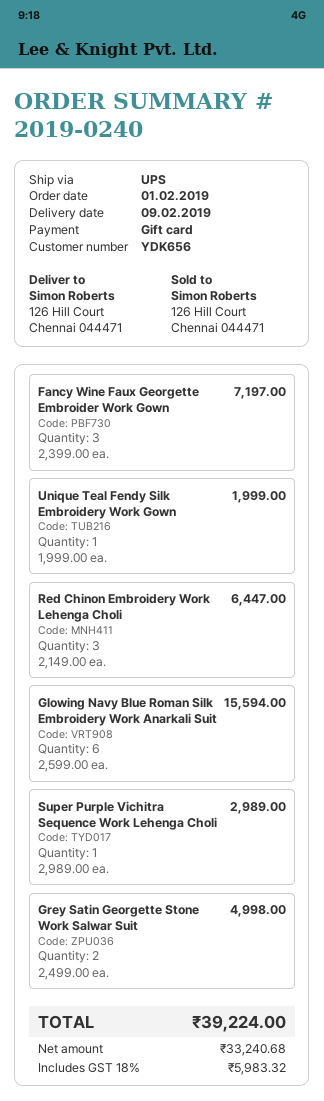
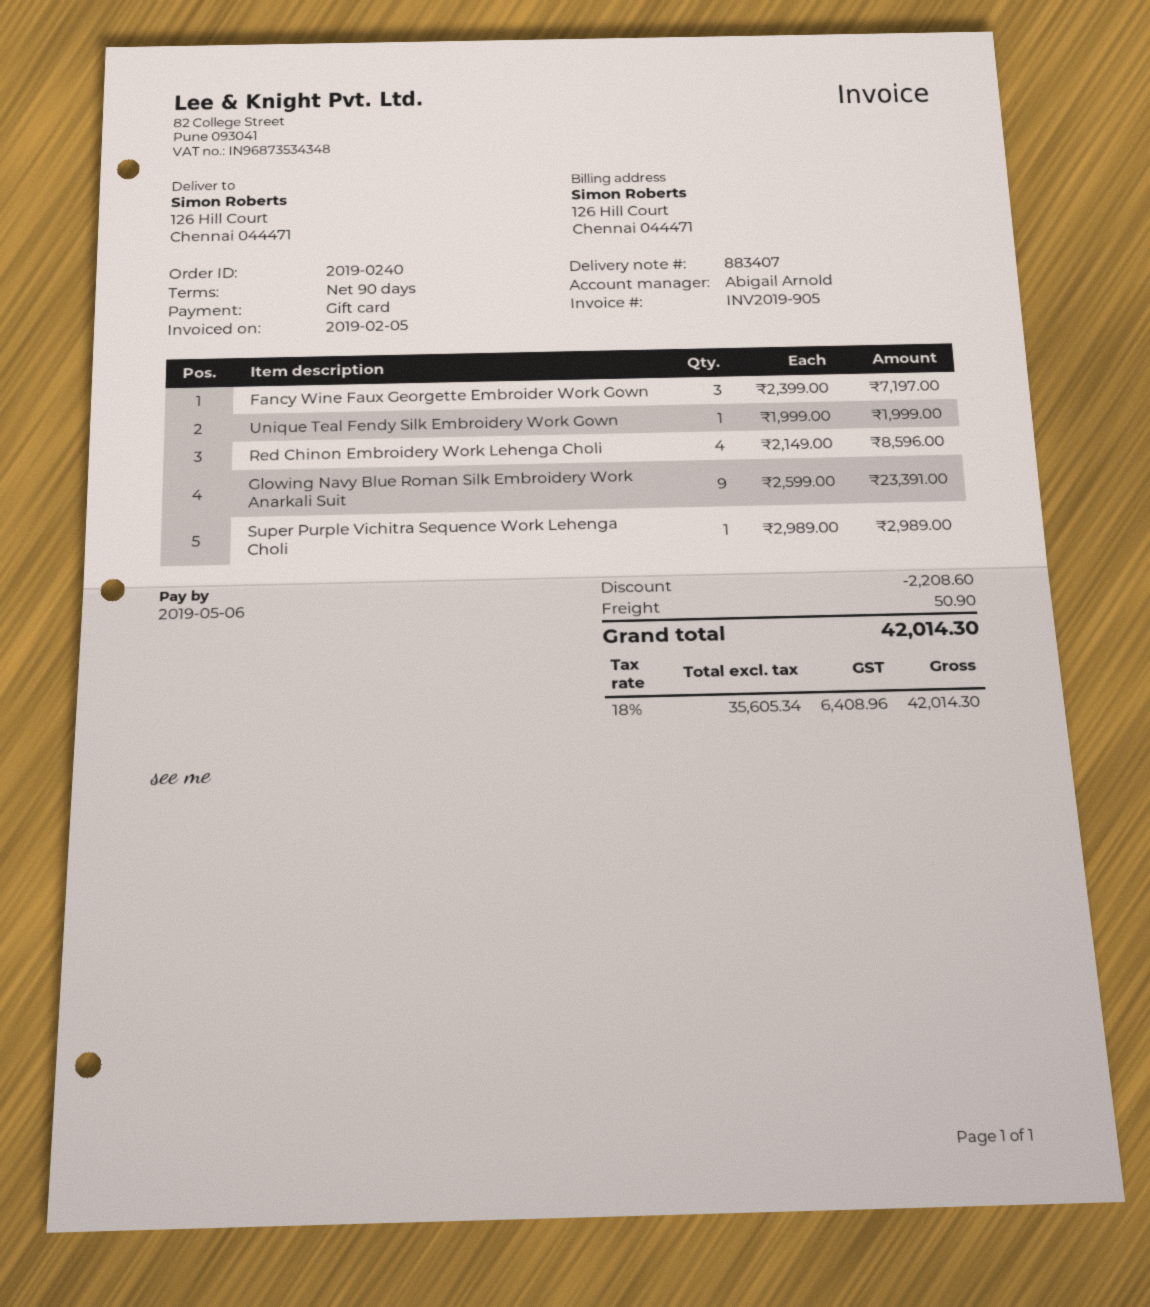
Red Chinon Embroidery Work Lehenga Choli: 3 x 2149.00 = 6447.00 -> 4 x 2149.00 = 8596.00
Glowing Navy Blue Roman Silk Embroidery Work Anarkali Suit: 6 x 2599.00 = 15594.00 -> 9 x 2599.00 = 23391.00
Grey Satin Georgette Stone Work Salwar Suit: 2 x 2499.00 = 4998.00 -> none
discount: none -> 2208.60
shipping: none -> 50.90
net: 33240.68 -> 35605.34
tax: 18% = 5983.32 -> 18% = 6408.96
total: 39224.00 -> 42014.30

